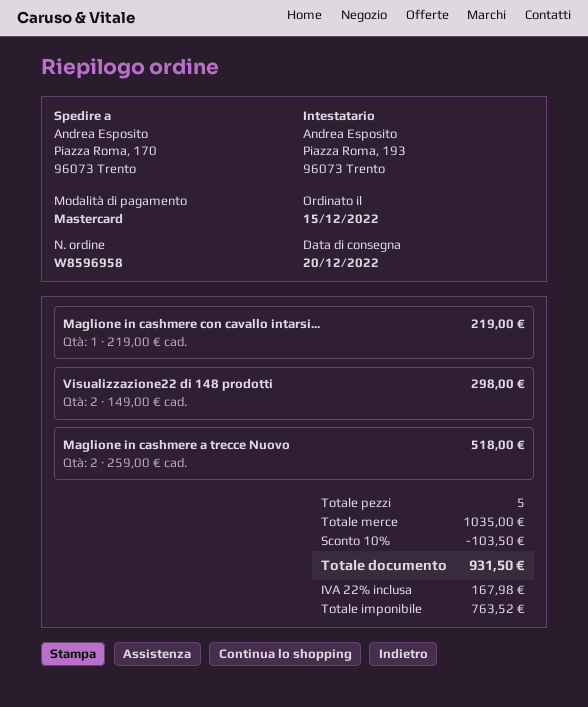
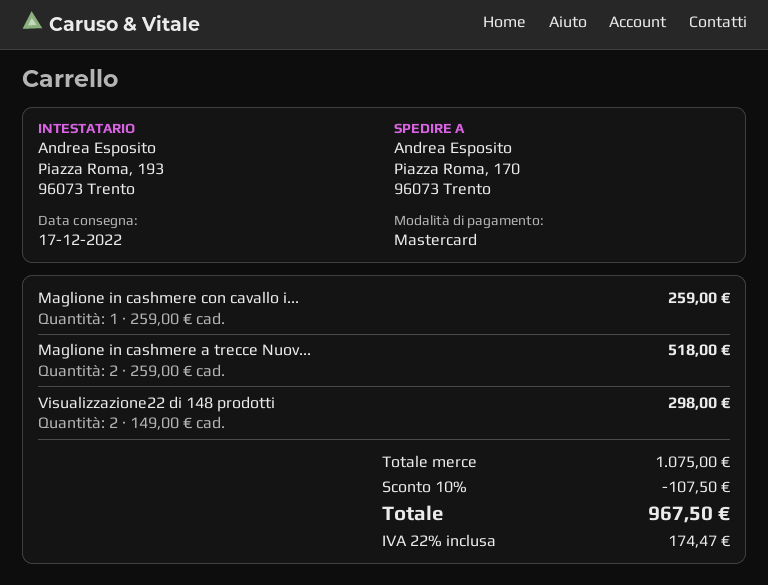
delivery date: 2022-12-20 -> 2022-12-17
Maglione in cashmere con cavallo intarsi...: 1 x 219.00 = 219.00 -> 1 x 259.00 = 259.00
subtotal: 1035.00 -> 1075.00
discount: 10% = 103.50 -> 10% = 107.50
tax: 22% = 167.98 -> 22% = 174.47
total: 931.50 -> 967.50

